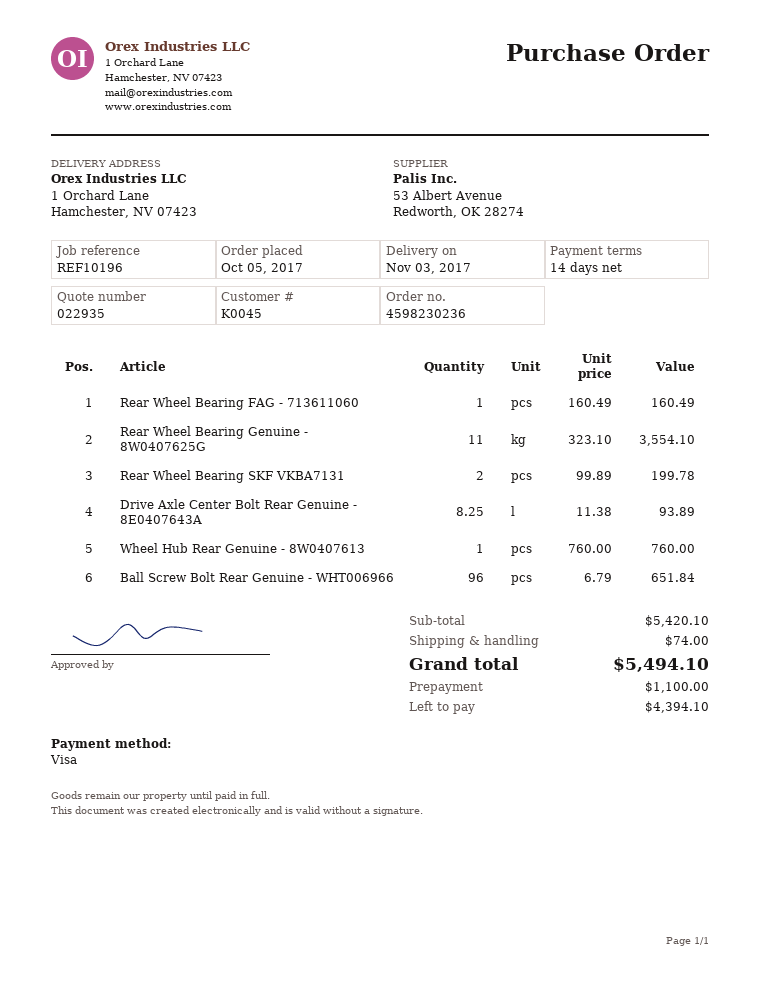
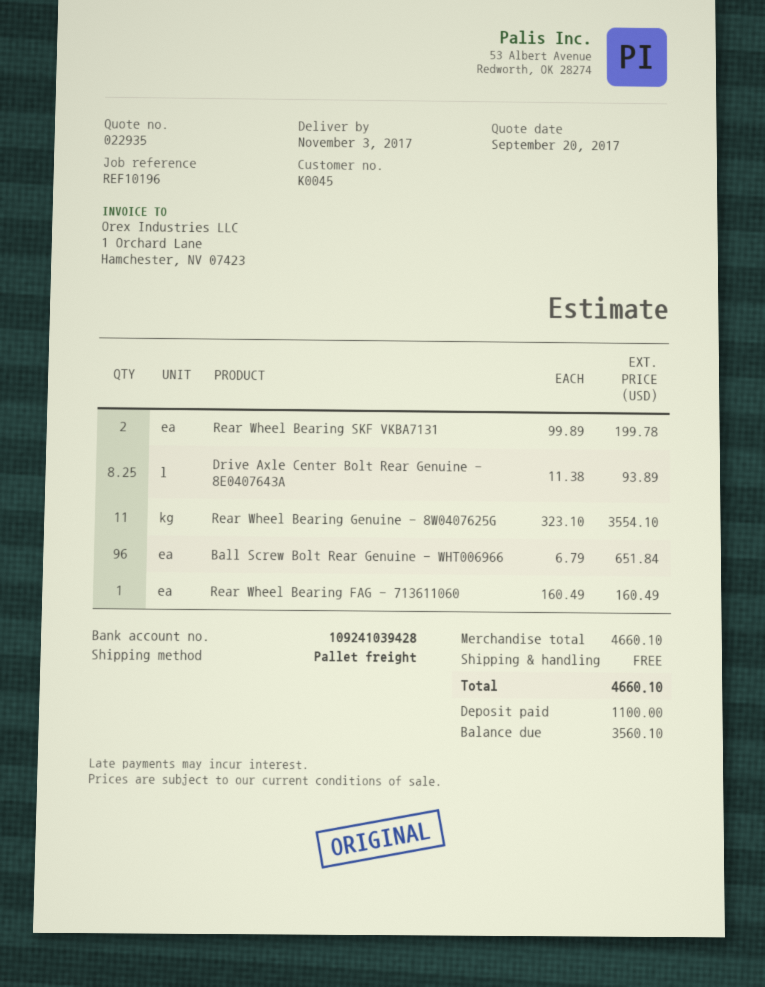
Wheel Hub Rear Genuine - 8W0407613: 1 x 760.00 = 760.00 -> none
subtotal: 5420.10 -> 4660.10
shipping: 74.00 -> 0.00
total: 5494.10 -> 4660.10
balance: 4394.10 -> 3560.10

